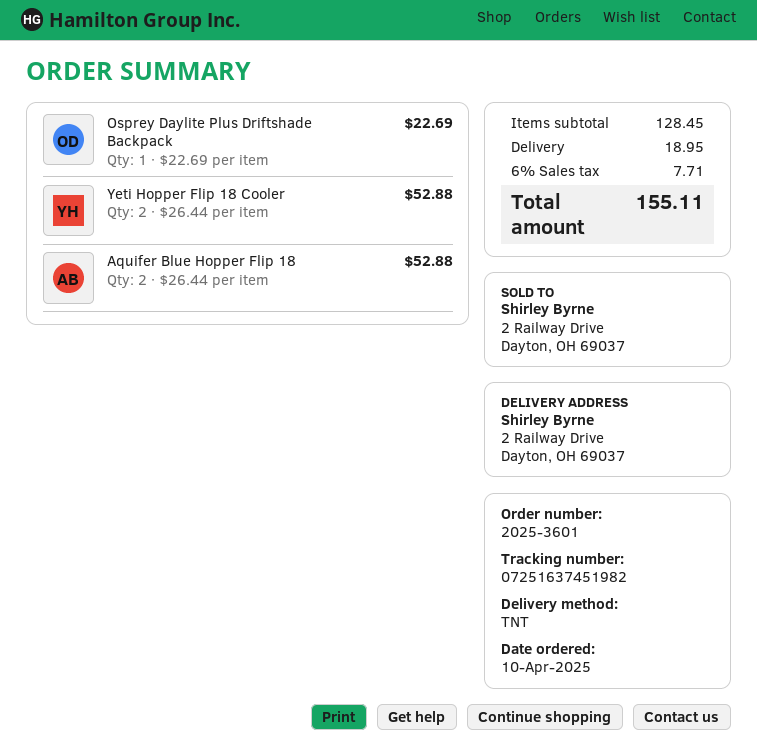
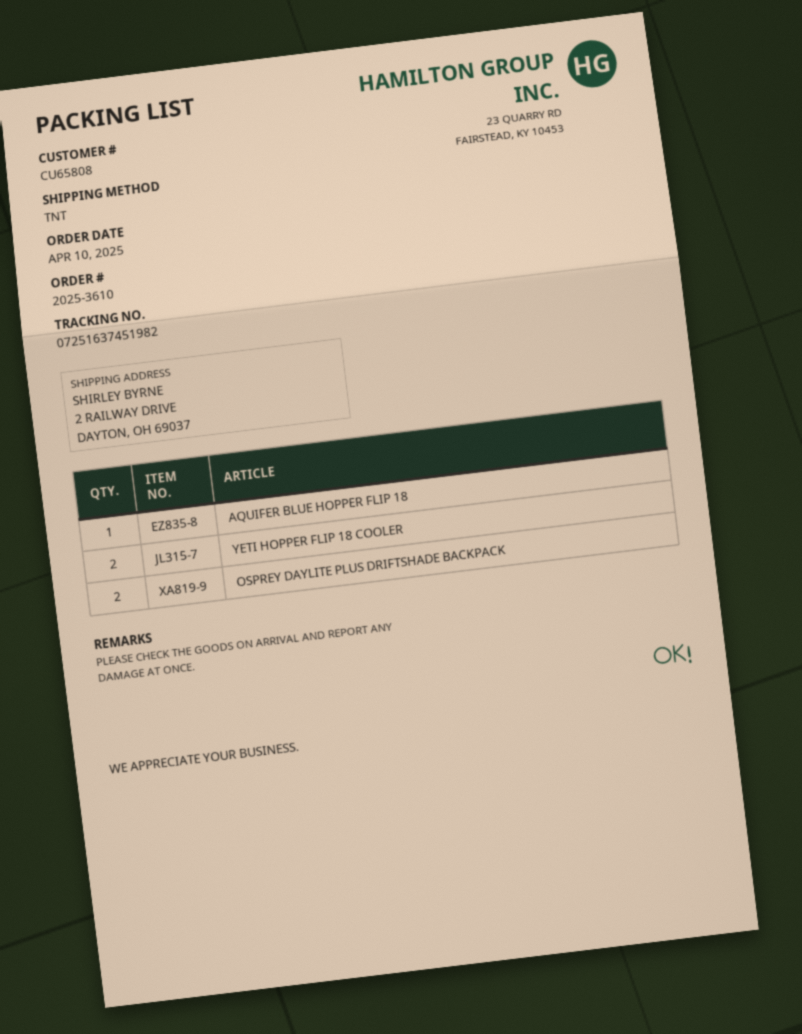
order number: 2025-3601 -> 2025-3610
Osprey Daylite Plus Driftshade Backpack: 1 -> 2
Aquifer Blue Hopper Flip 18: 2 -> 1

